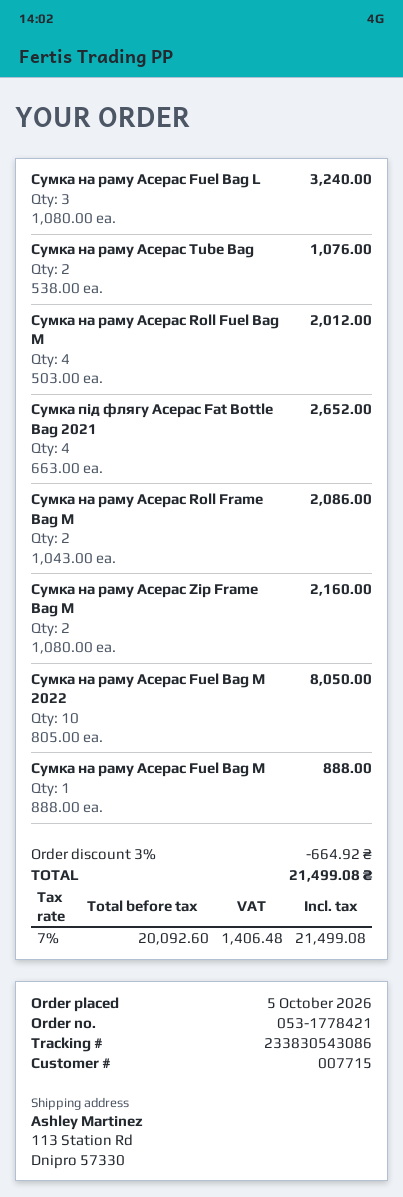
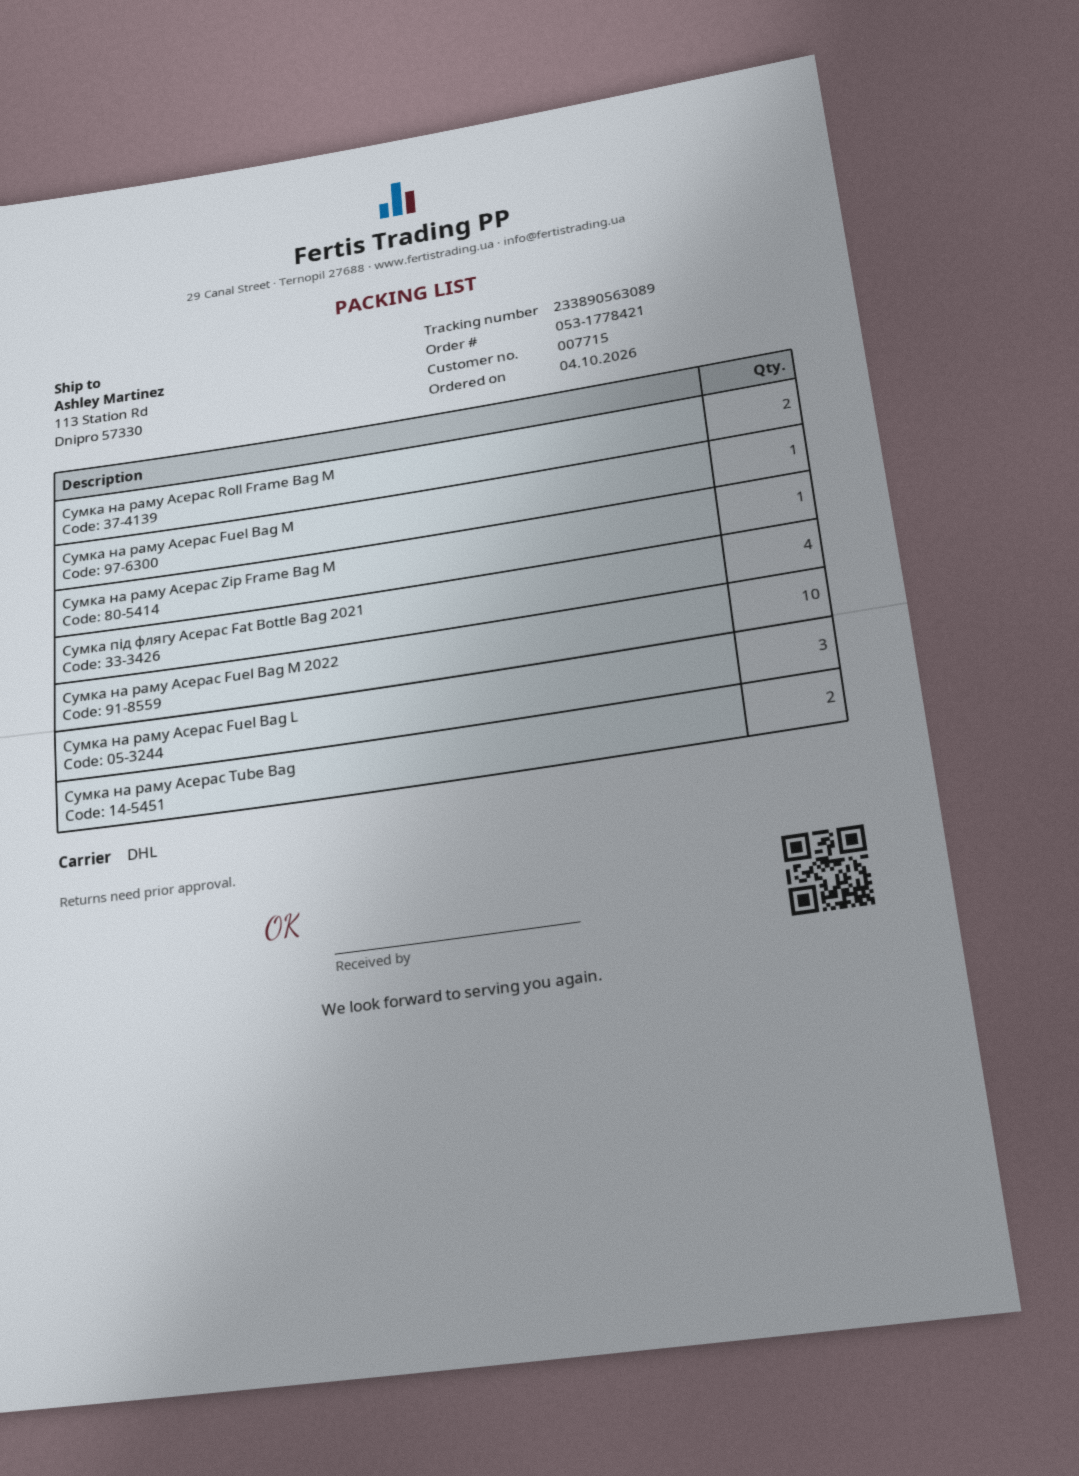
order date: 2026-10-05 -> 2026-10-04
tracking number: 233830543086 -> 233890563089
Сумка на раму Acepac Roll Fuel Bag M: 4 -> none
Сумка на раму Acepac Zip Frame Bag M: 2 -> 1

